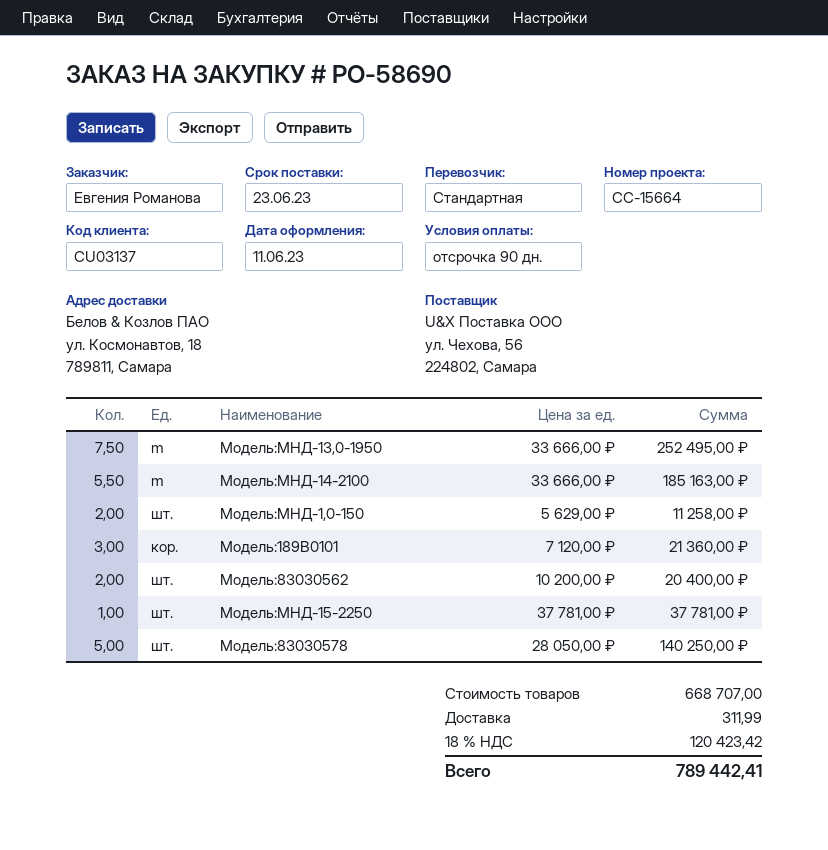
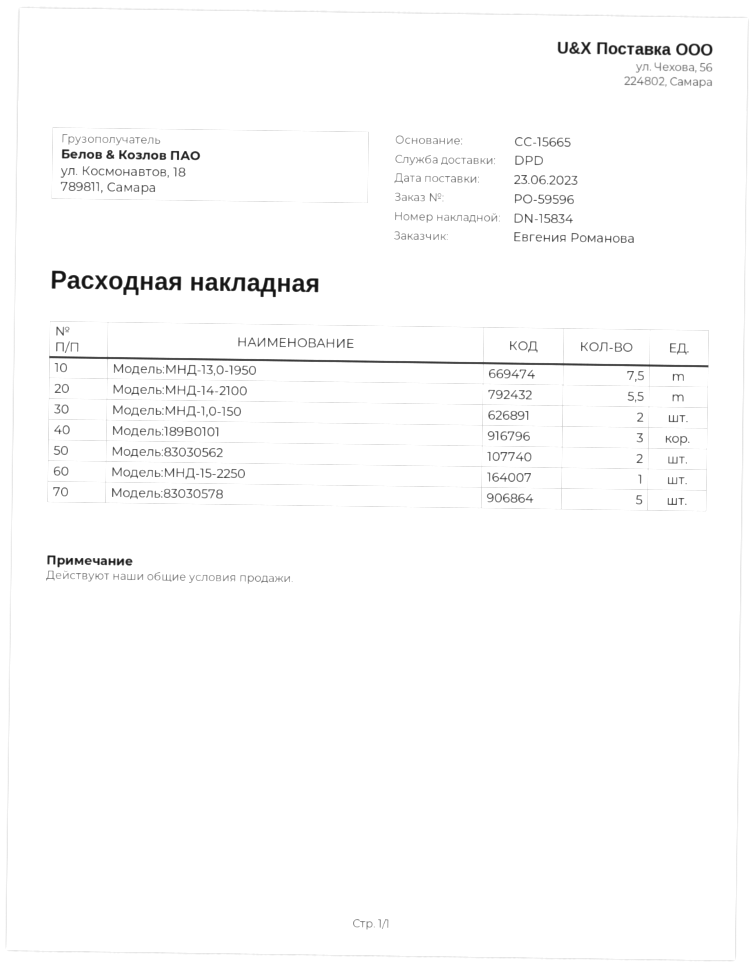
order number: PO-58690 -> PO-59596
reference: CC-15664 -> CC-15665
shipping method: standard -> DPD

